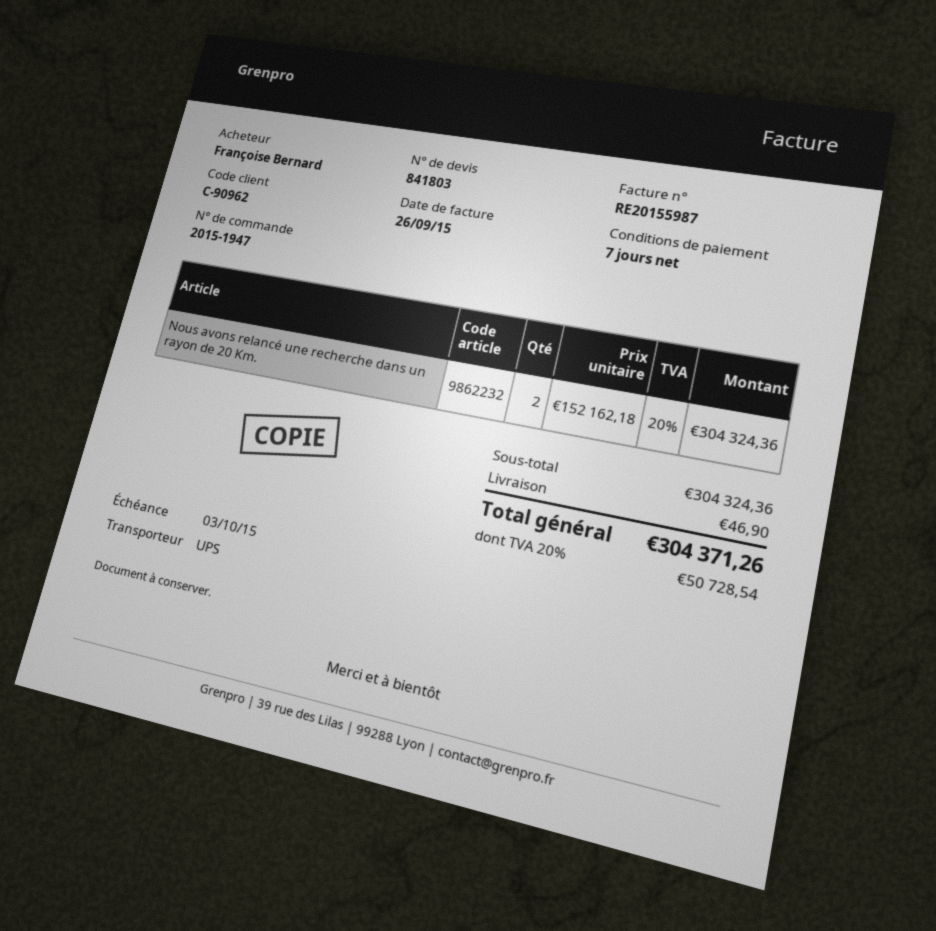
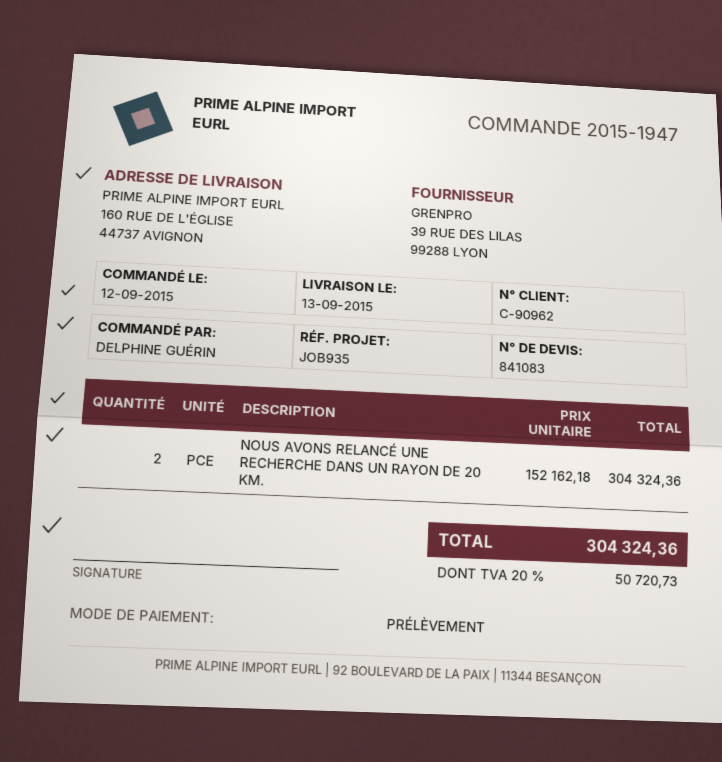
quote number: 841803 -> 841083
ordered by: Françoise Bernard -> DELPHINE GUÉRIN
shipping: 46.90 -> none
tax: 20% = 50728.54 -> 20% = 50720.73
total: 304371.26 -> 304324.36

